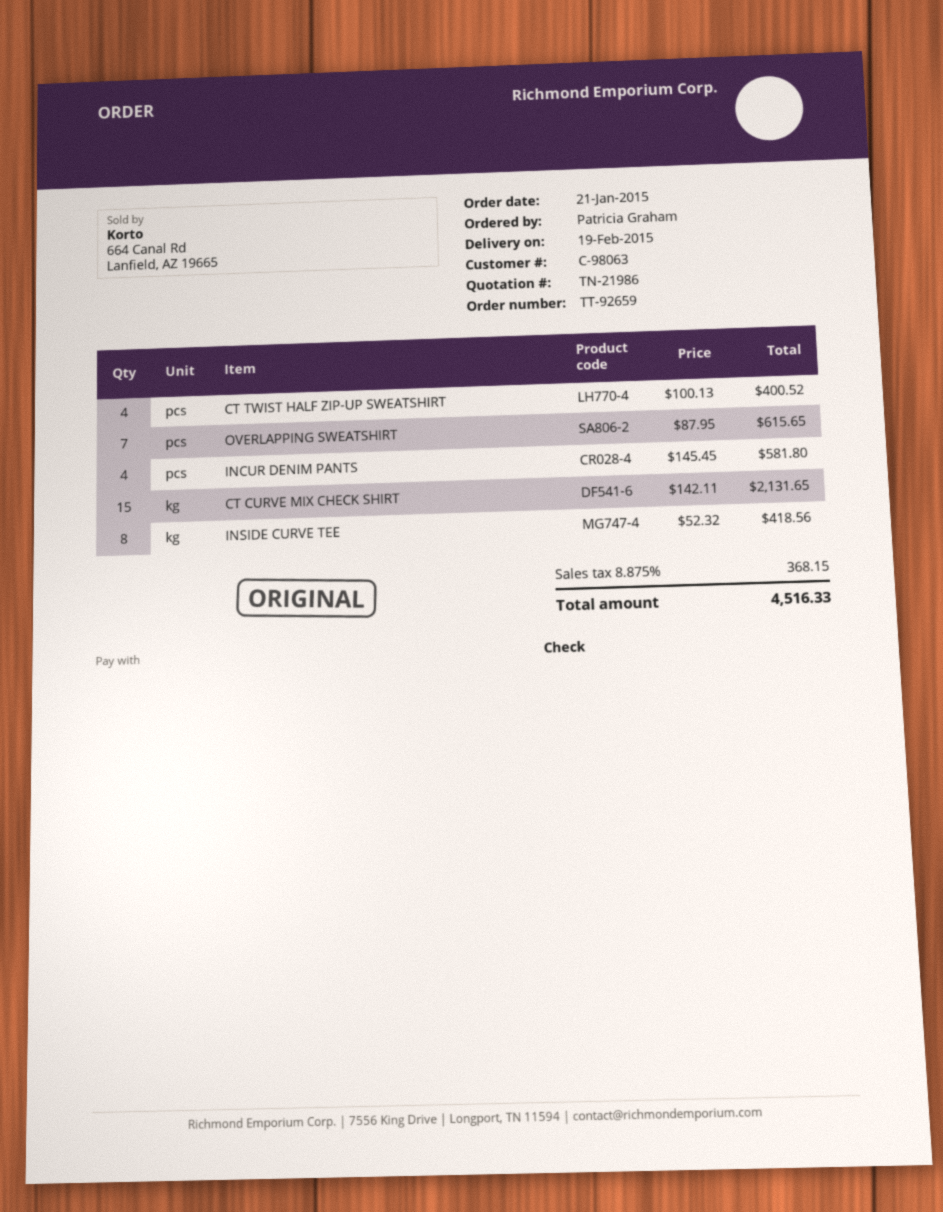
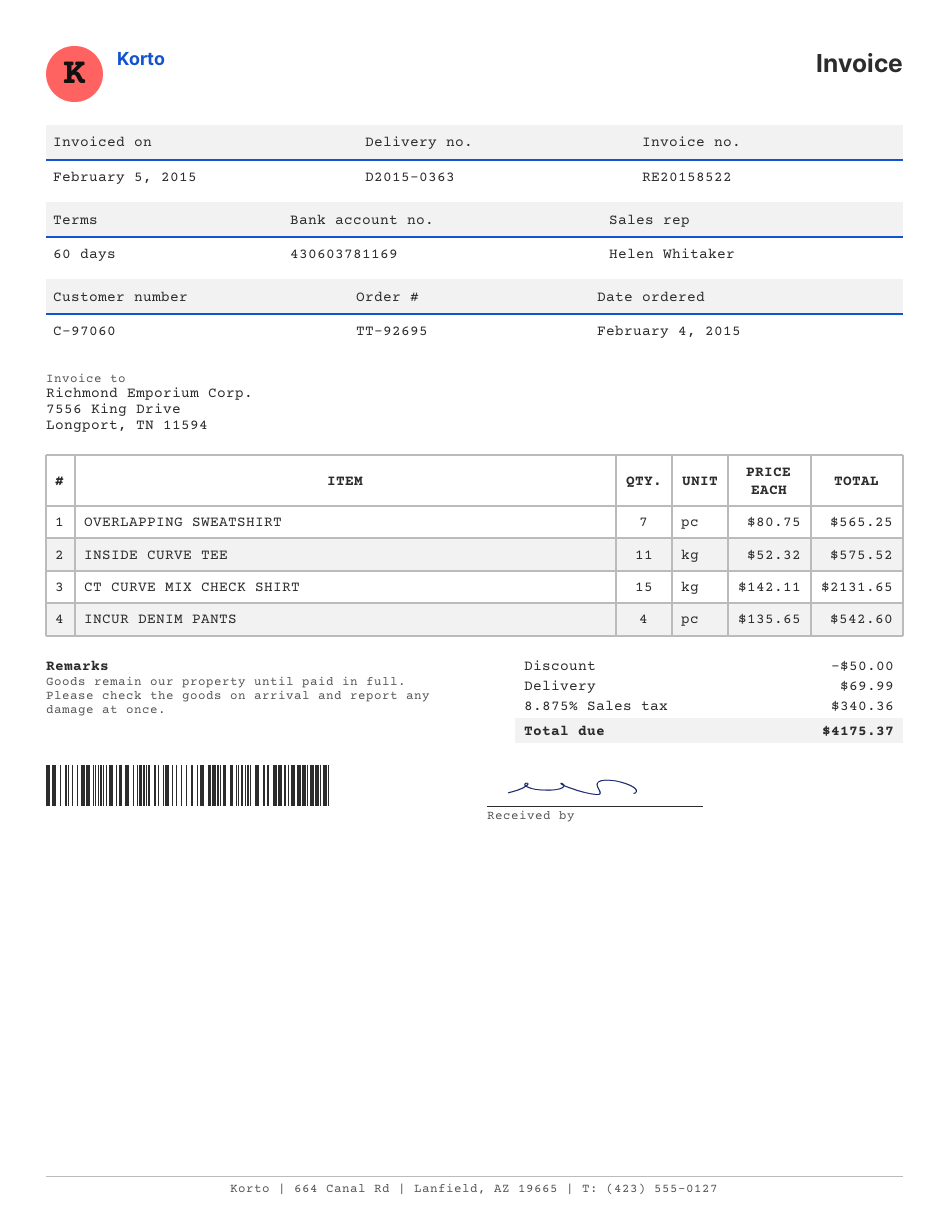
order number: TT-92659 -> TT-92695
order date: 2015-01-21 -> 2015-02-04
customer number: C-98063 -> C-97060
CT TWIST HALF ZIP-UP SWEATSHIRT: 4 x 100.13 = 400.52 -> none
OVERLAPPING SWEATSHIRT: 7 x 87.95 = 615.65 -> 7 x 80.75 = 565.25
INCUR DENIM PANTS: 4 x 145.45 = 581.80 -> 4 x 135.65 = 542.60
INSIDE CURVE TEE: 8 x 52.32 = 418.56 -> 11 x 52.32 = 575.52
discount: none -> 50.00
shipping: none -> 69.99
tax: 8.875% = 368.15 -> 8.875% = 340.36
total: 4516.33 -> 4175.37

